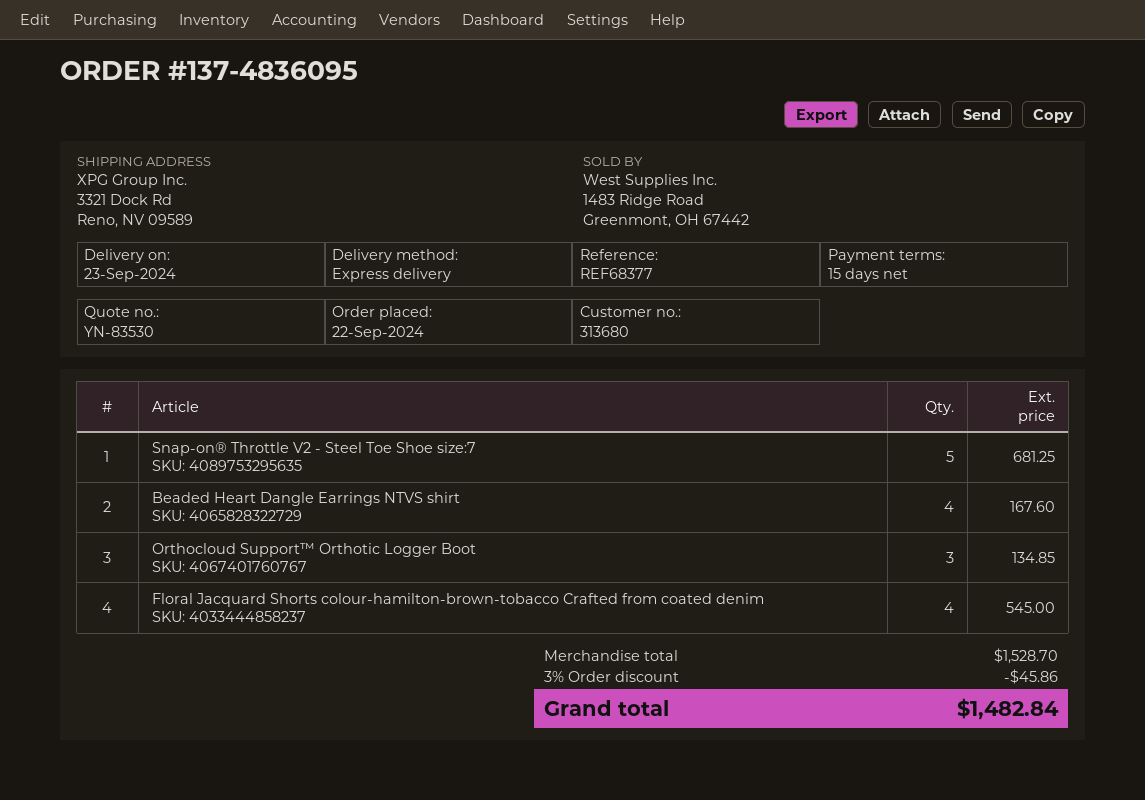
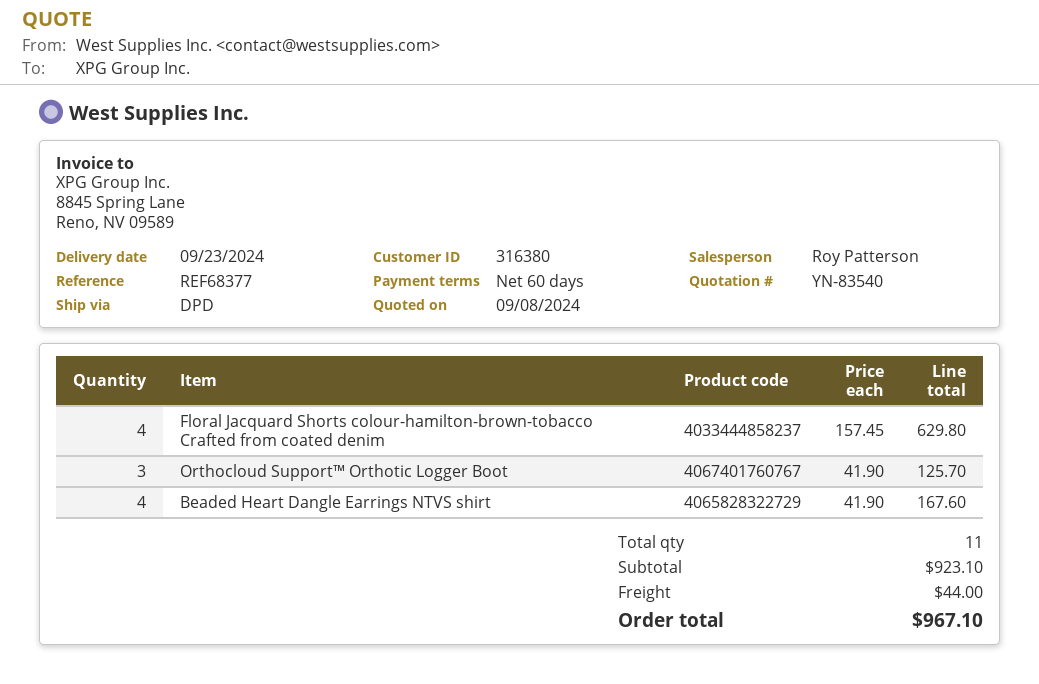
quote number: YN-83530 -> YN-83540
payment terms: 15 days -> 60 days
customer number: 313680 -> 316380
shipping method: express -> DPD
Snap-on® Throttle V2 - Steel Toe Shoe size:7: 5 for 681.25 -> none
Orthocloud Support™ Orthotic Logger Boot: 3 for 134.85 -> 3 for 125.70
Floral Jacquard Shorts colour-hamilton-brown-tobacco Crafted from coated denim: 4 for 545.00 -> 4 for 629.80
subtotal: 1528.70 -> 923.10
discount: 3% = 45.86 -> none
shipping: none -> 44.00
total: 1482.84 -> 967.10

